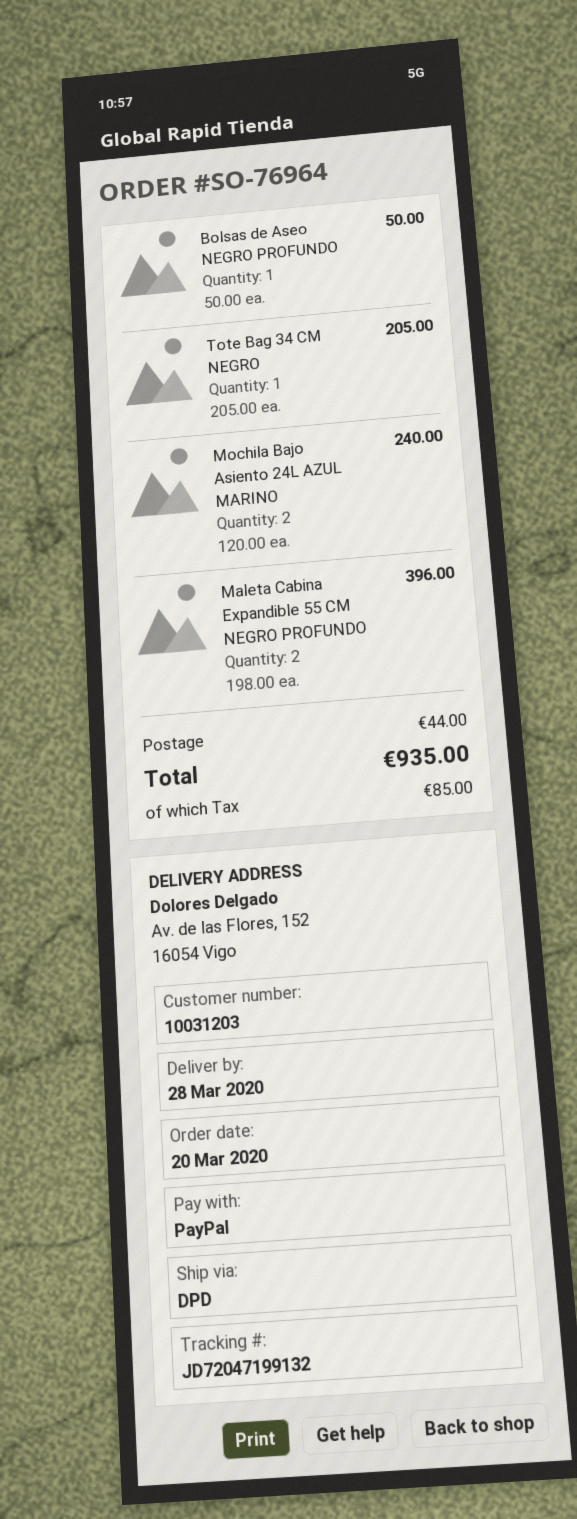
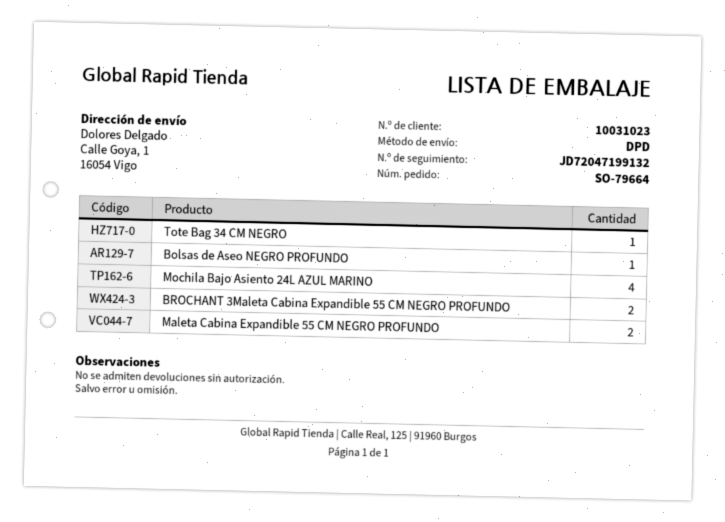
order number: SO-76964 -> SO-79664
customer number: 10031203 -> 10031023
ship to: Av. de las Flores, 152, 16054 Vigo -> Calle Goya, 1, 16054 Vigo
Mochila Bajo Asiento 24L AZUL MARINO: 2 -> 4
BROCHANT 3Maleta Cabina Expandible 55 CM NEGRO PROFUNDO: none -> 2

